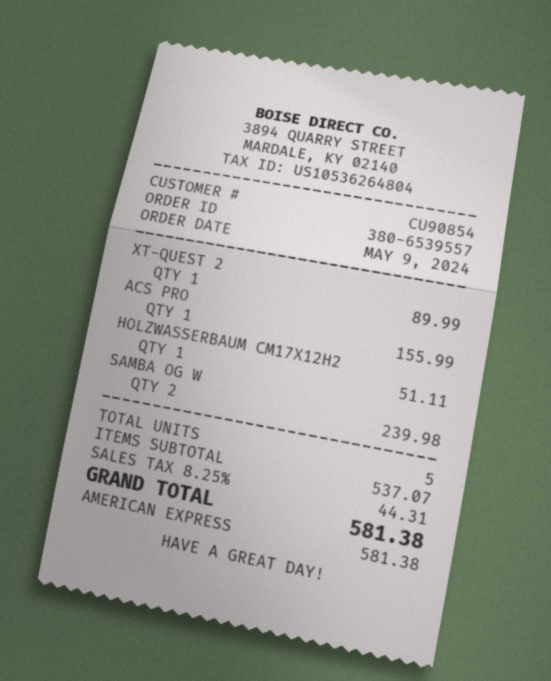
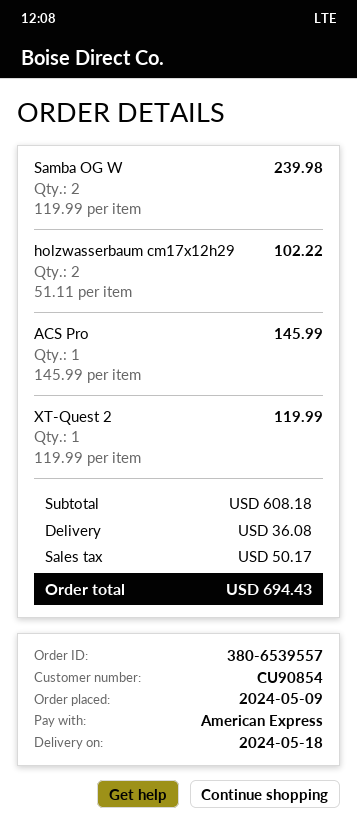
XT-QUEST 2: 1 for 89.99 -> 1 for 119.99
ACS PRO: 1 for 155.99 -> 1 for 145.99
HOLZWASSERBAUM CM17X12H2: 1 for 51.11 -> 2 for 102.22
subtotal: 537.07 -> 608.18
shipping: none -> 36.08
tax: 44.31 -> 50.17
total: 581.38 -> 694.43

